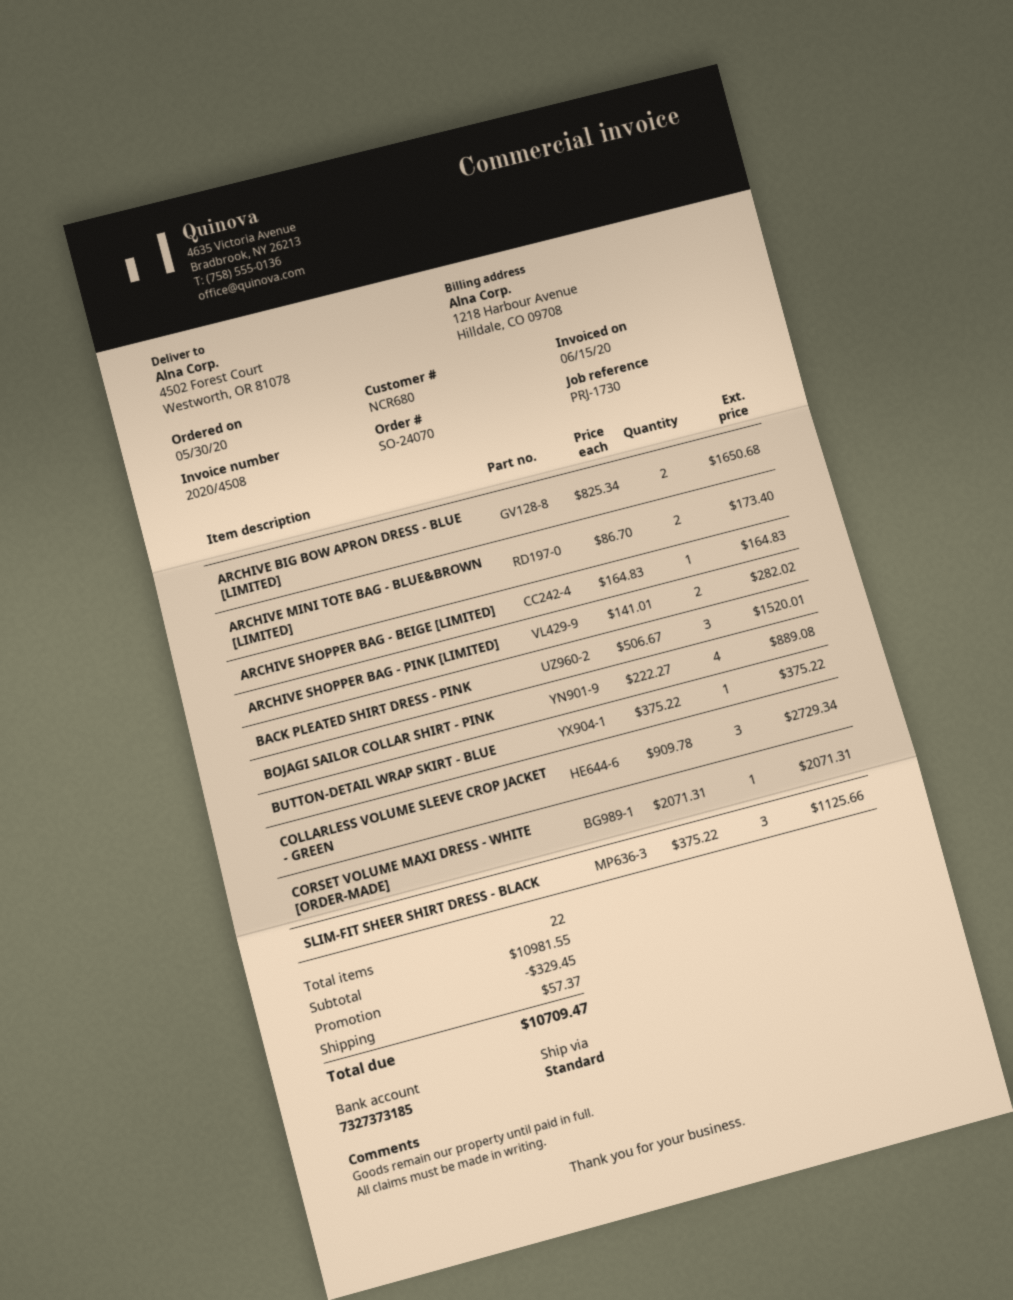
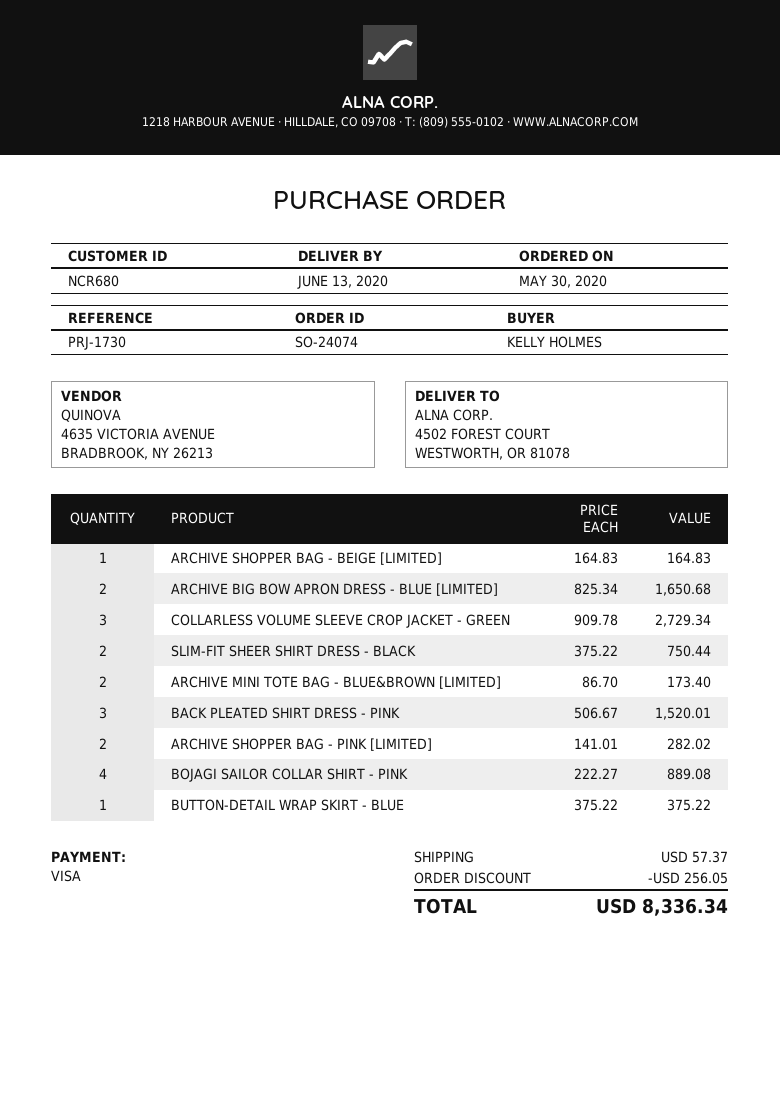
order number: SO-24070 -> SO-24074
CORSET VOLUME MAXI DRESS - WHITE [ORDER-MADE]: 1 x 2071.31 = 2071.31 -> none
SLIM-FIT SHEER SHIRT DRESS - BLACK: 3 x 375.22 = 1125.66 -> 2 x 375.22 = 750.44
discount: 329.45 -> 256.05
total: 10709.47 -> 8336.34

